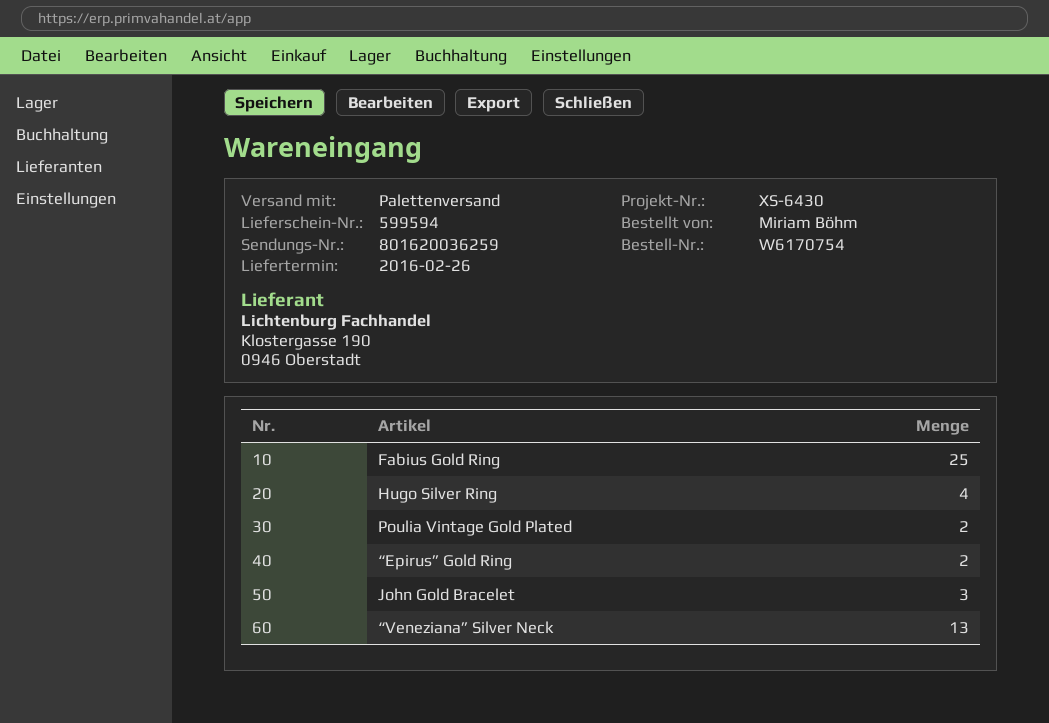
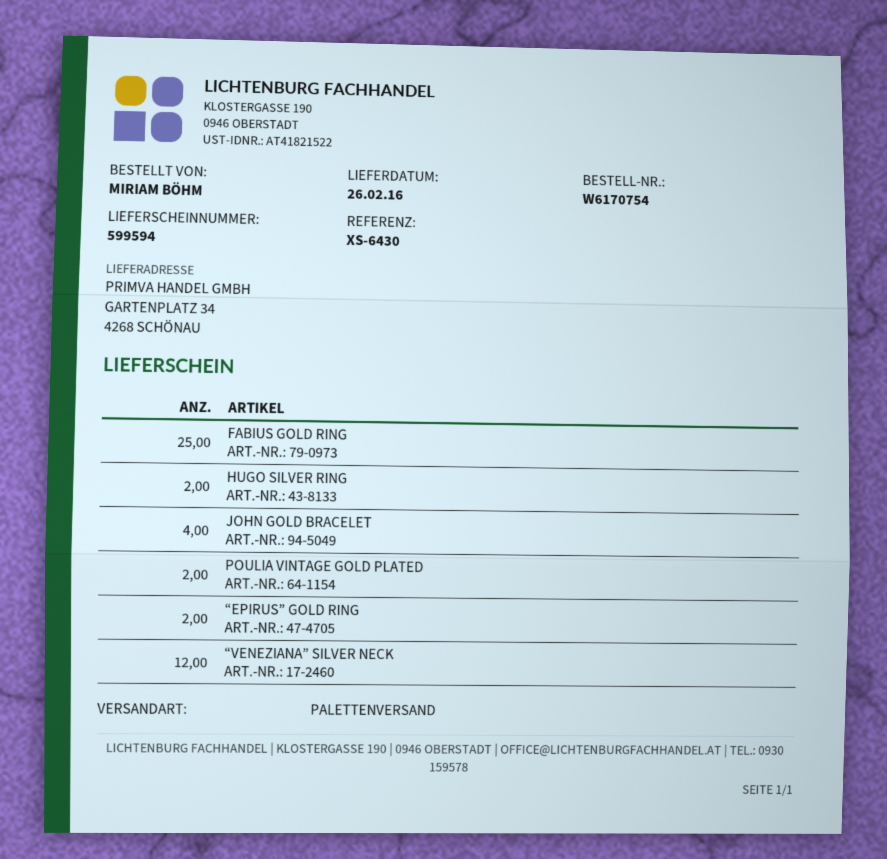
Hugo Silver Ring: 4 -> 2
John Gold Bracelet: 3 -> 4
“Veneziana” Silver Neck: 13 -> 12

